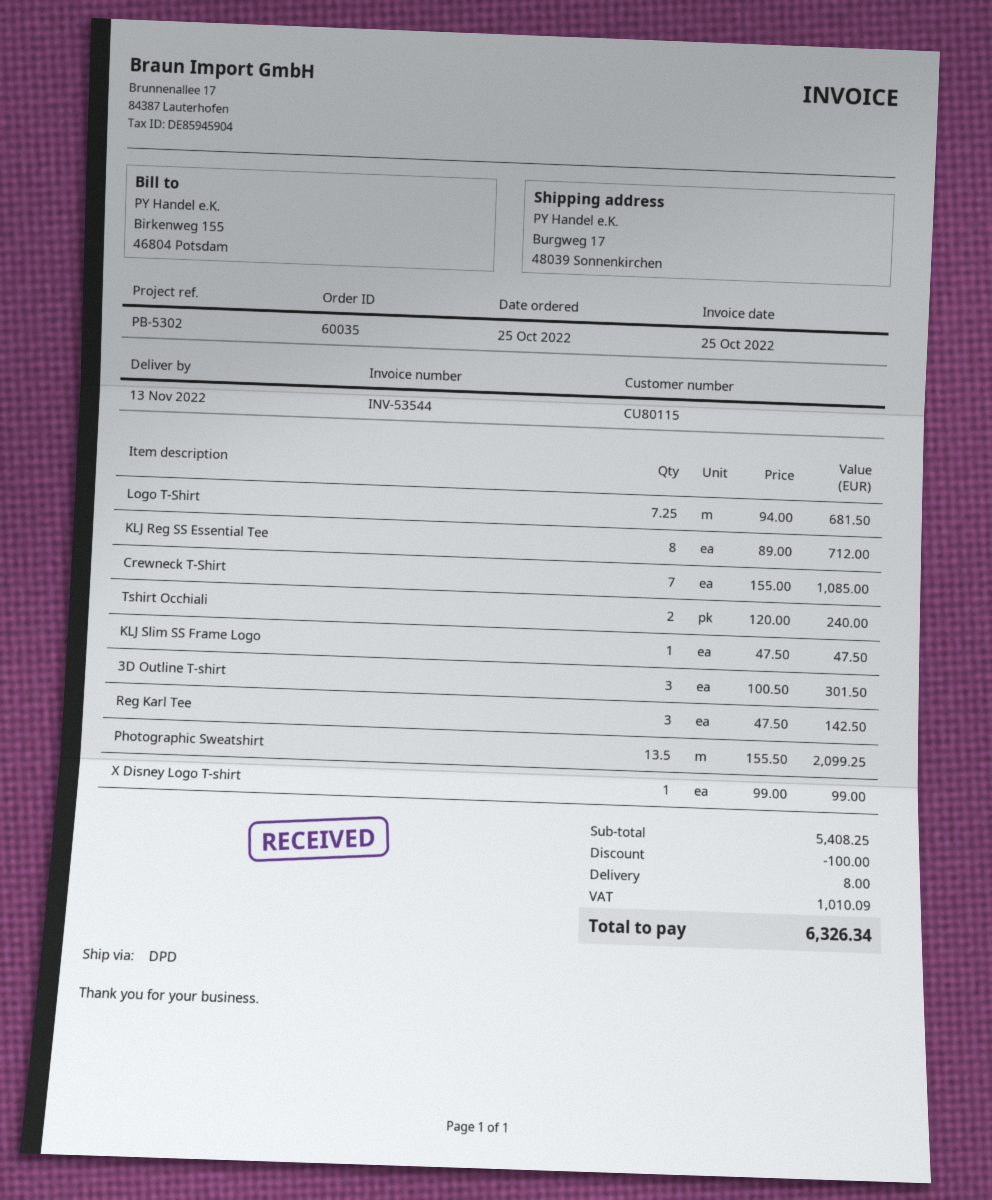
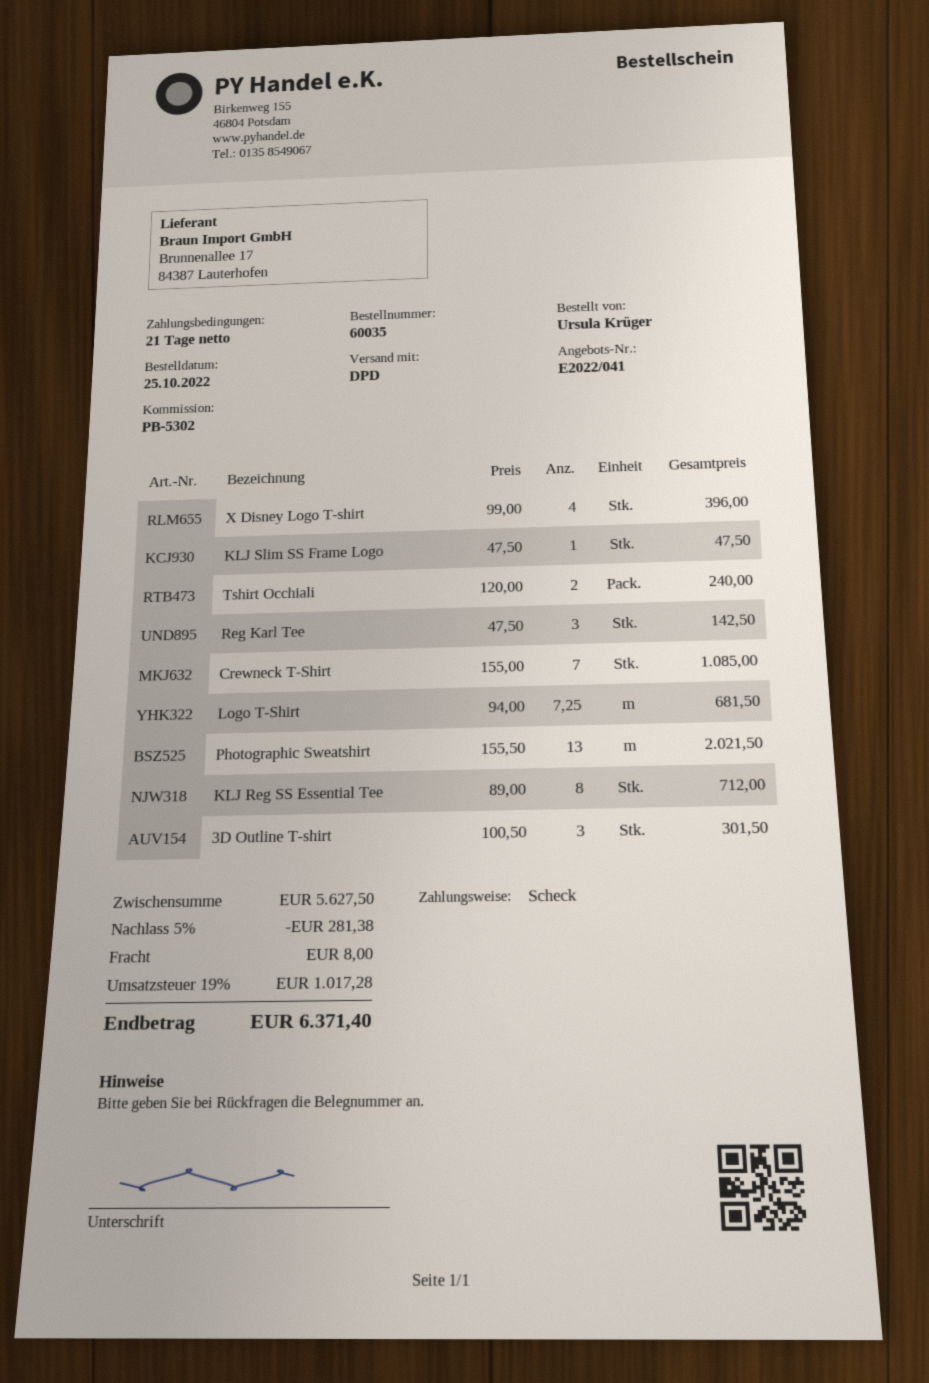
Photographic Sweatshirt: 13.5 x 155.50 = 2099.25 -> 13 x 155.50 = 2021.50
X Disney Logo T-shirt: 1 x 99.00 = 99.00 -> 4 x 99.00 = 396.00
subtotal: 5408.25 -> 5627.50
discount: 100.00 -> 281.38
tax: 1010.09 -> 1017.28
total: 6326.34 -> 6371.40

